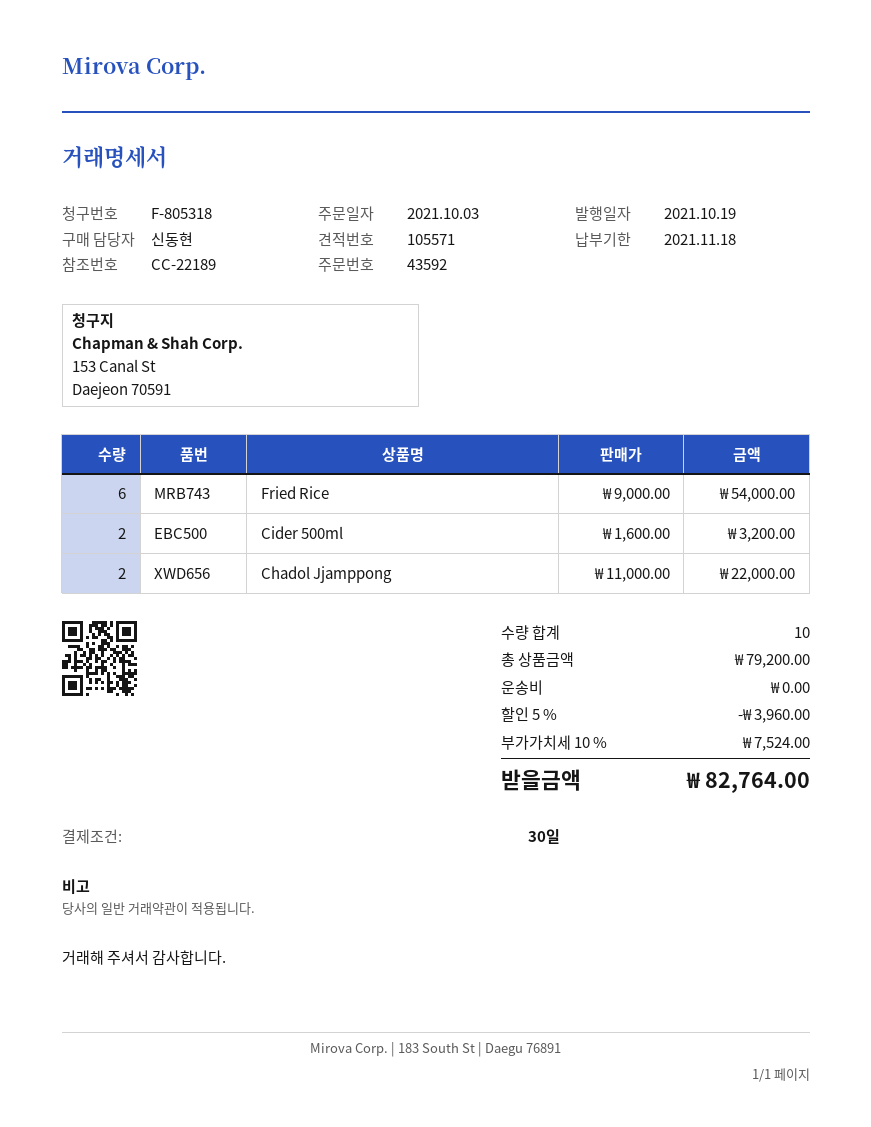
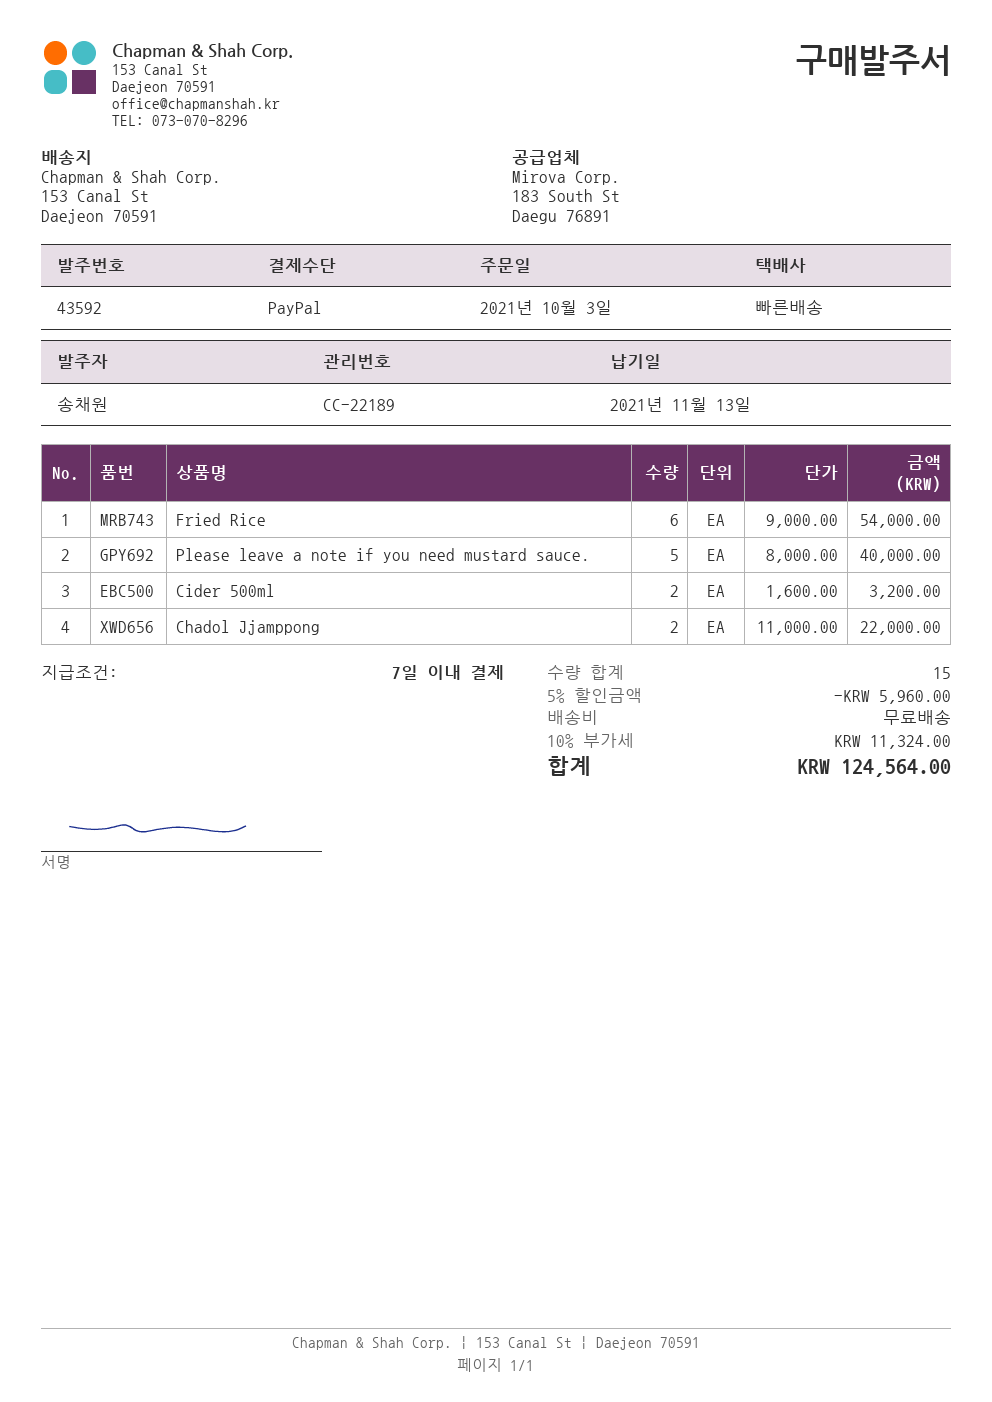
payment terms: 30 days -> 7 days
ordered by: 신동현 -> 송채원
Please leave a note if you need mustard sauce.: none -> 5 x 8000.00 = 40000.00
total quantity: 10 -> 15
discount: 5% = 3960.00 -> 5% = 5960.00
tax: 10% = 7524.00 -> 10% = 11324.00
total: 82764.00 -> 124564.00

